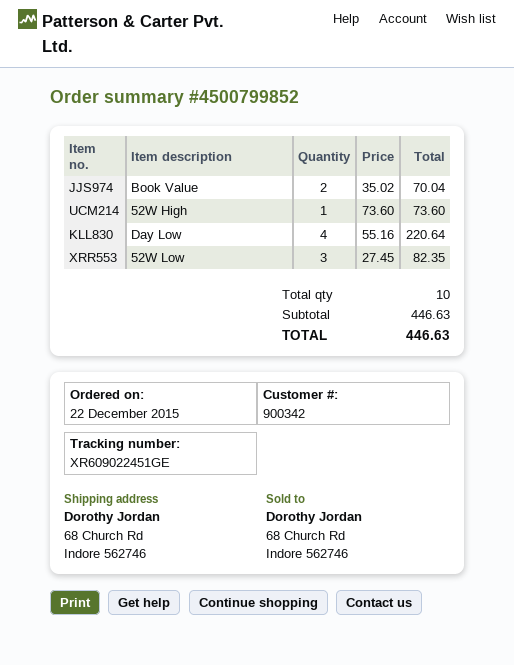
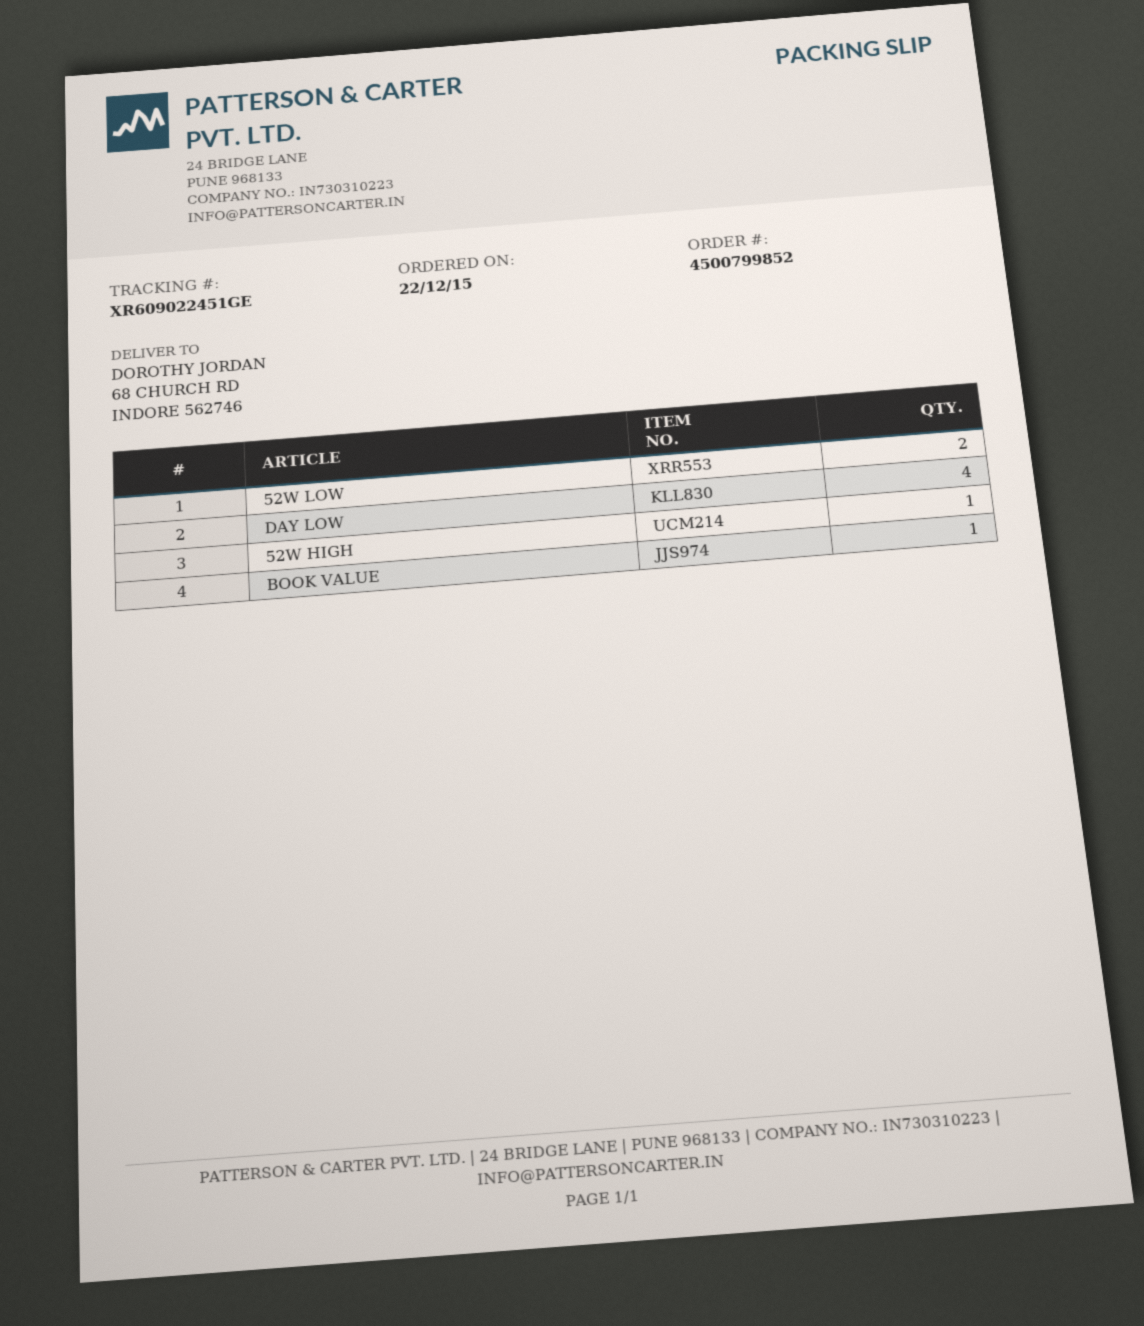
Book Value: 2 -> 1
52W Low: 3 -> 2

